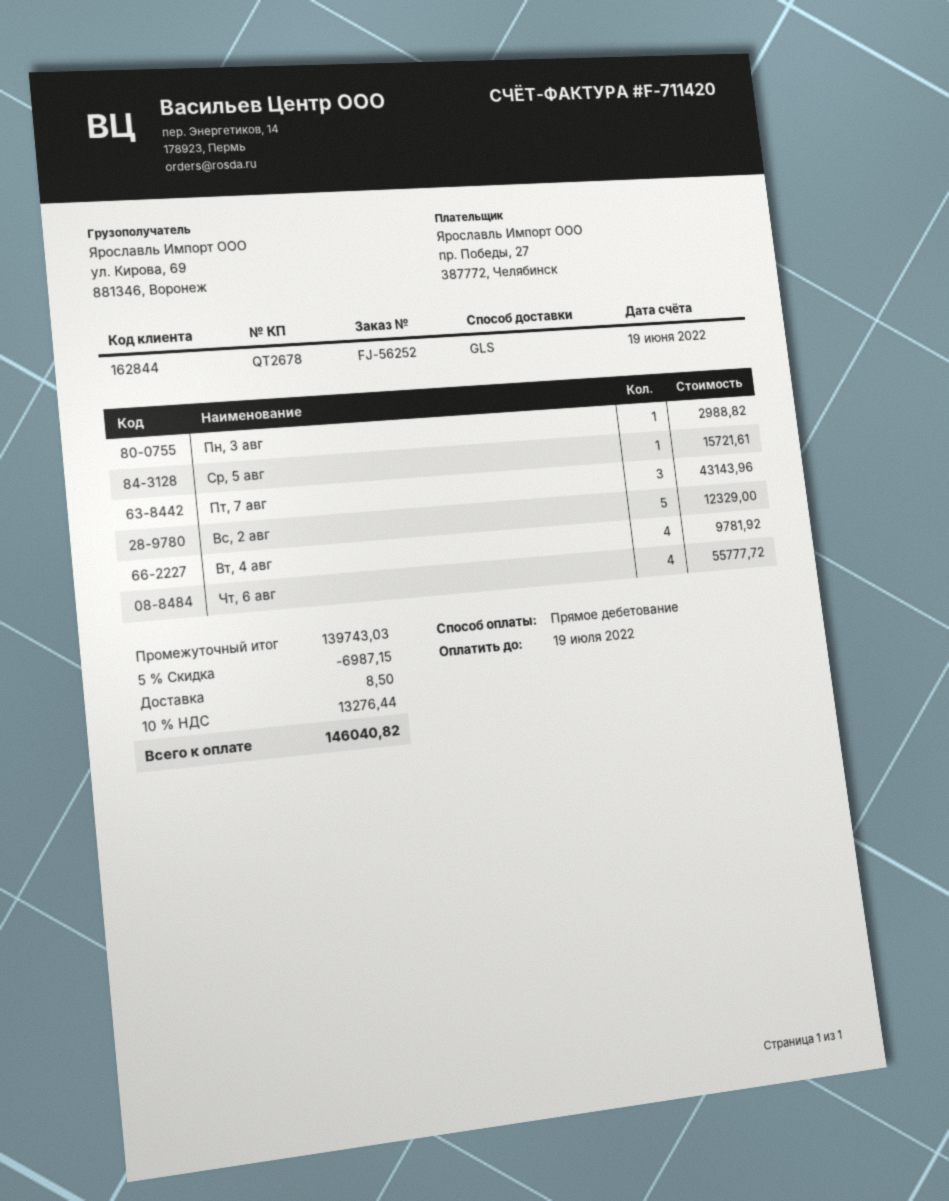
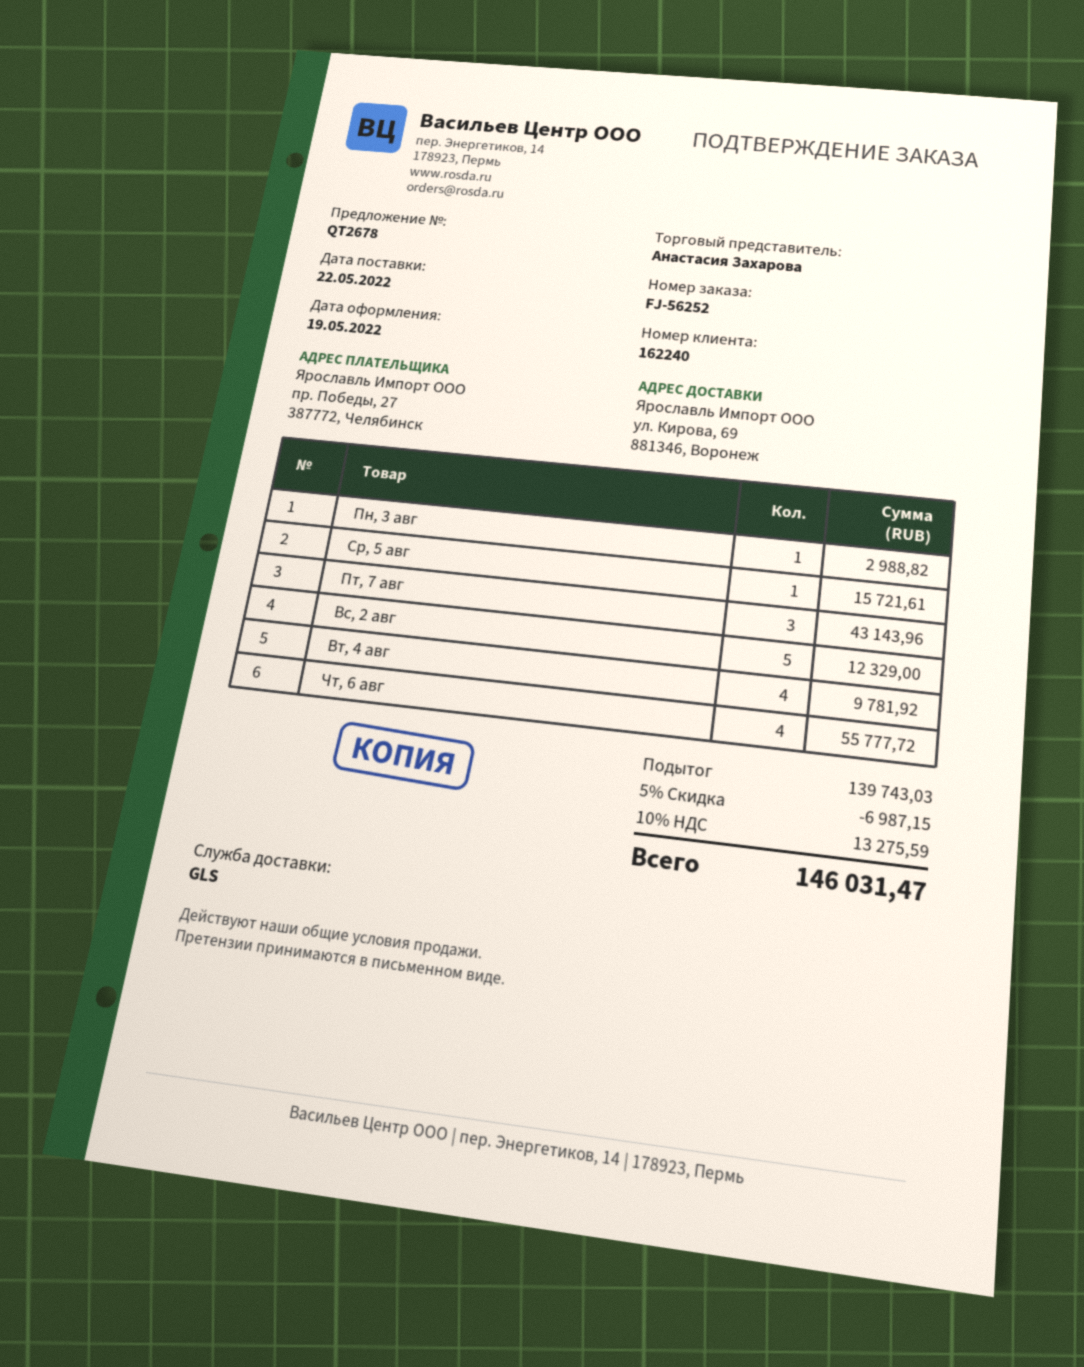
customer number: 162844 -> 162240
shipping: 8.50 -> none
tax: 10% = 13276.44 -> 10% = 13275.59
total: 146040.82 -> 146031.47

